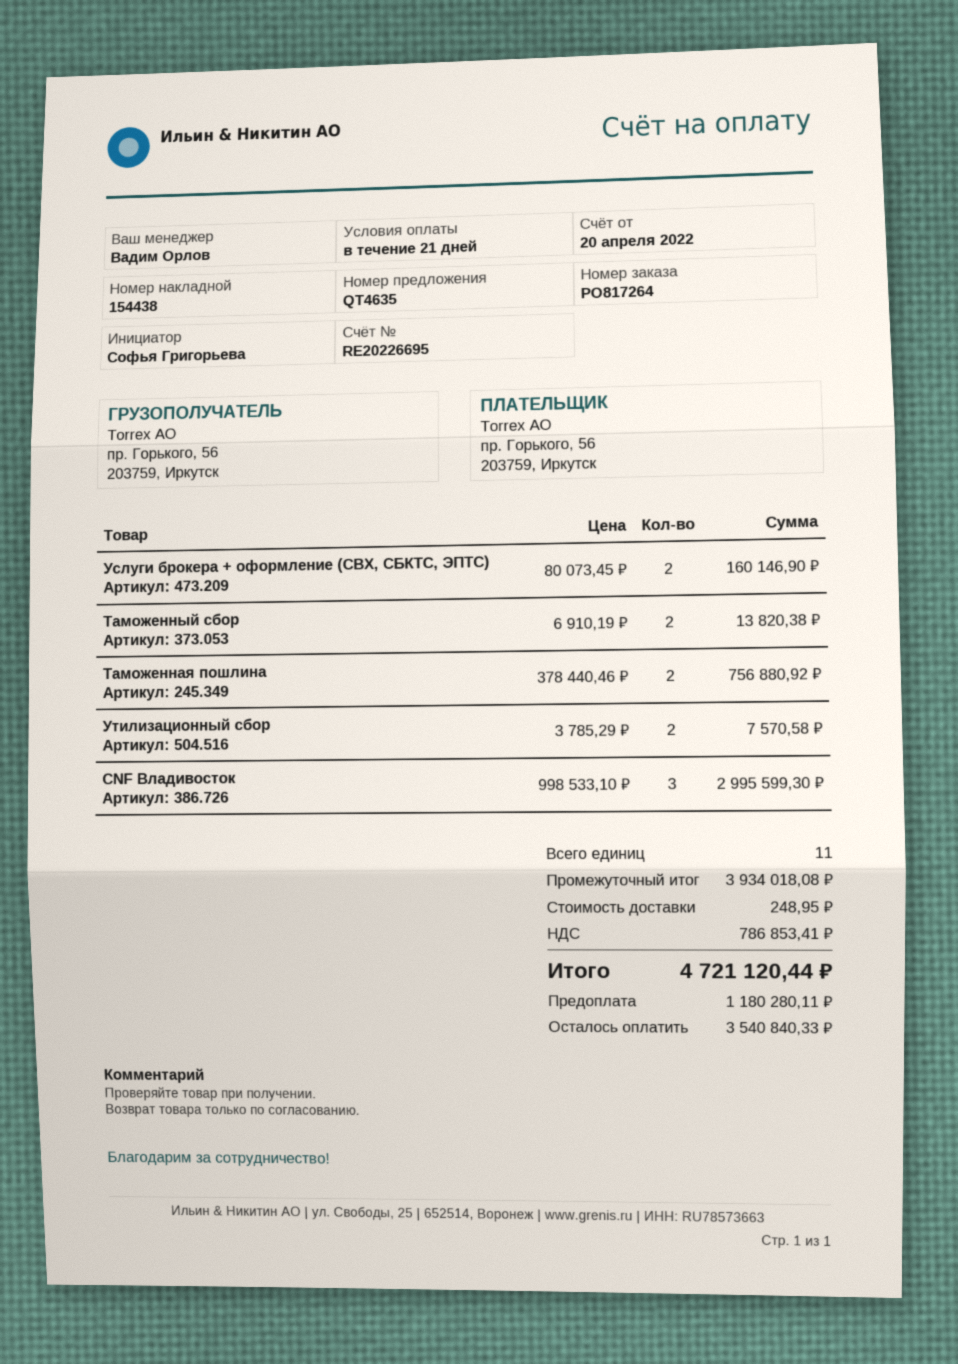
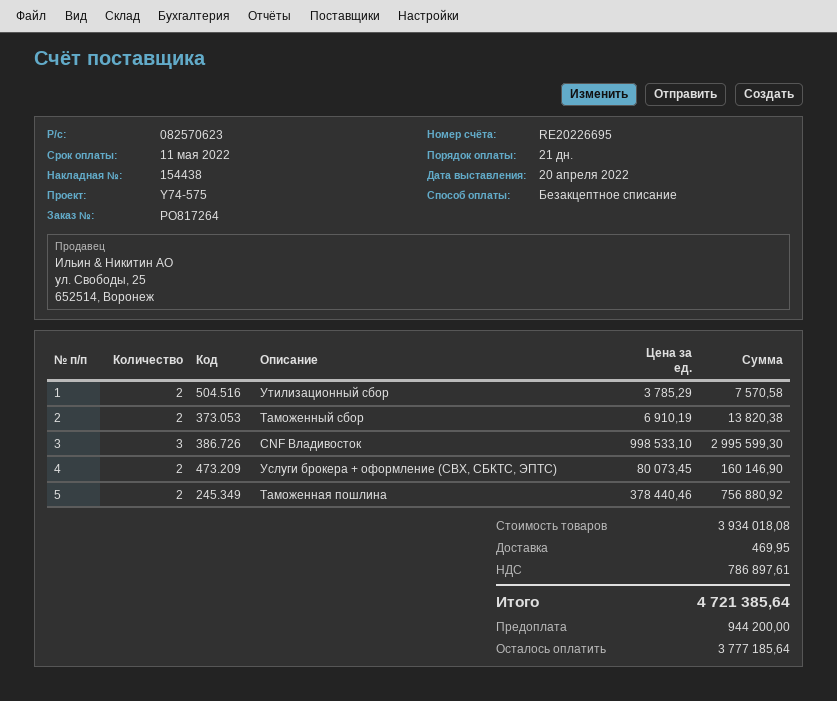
shipping: 248.95 -> 469.95
tax: 786853.41 -> 786897.61
total: 4721120.44 -> 4721385.64
deposit: 1180280.11 -> 944200.00
balance: 3540840.33 -> 3777185.64

